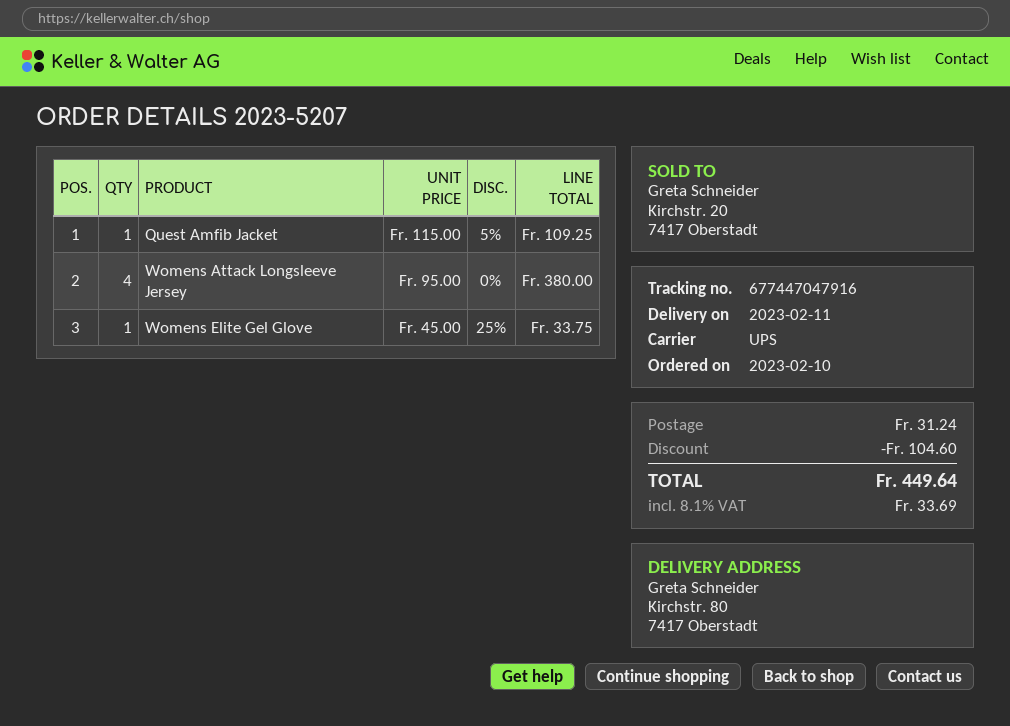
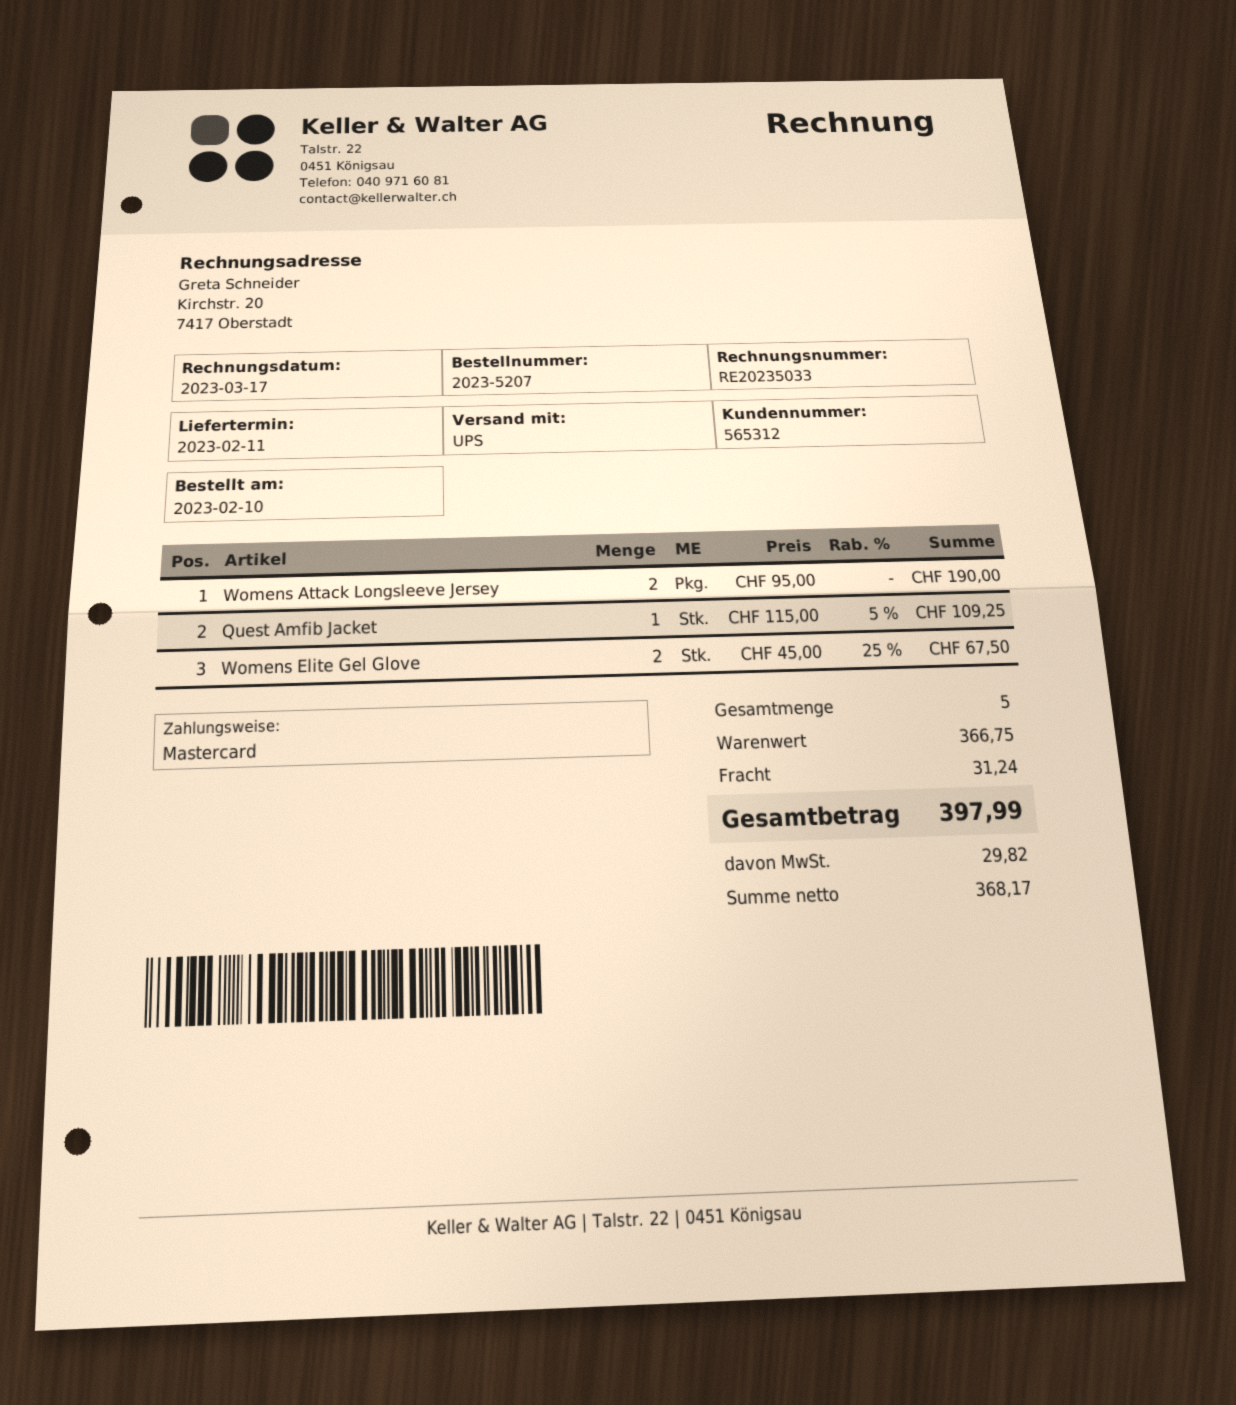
Womens Attack Longsleeve Jersey: 4 x 95.00 = 380.00 -> 2 x 95.00 = 190.00
Womens Elite Gel Glove: 1 x 45.00 - 25% = 33.75 -> 2 x 45.00 - 25% = 67.50
discount: 104.60 -> none
tax: 33.69 -> 29.82
total: 449.64 -> 397.99

